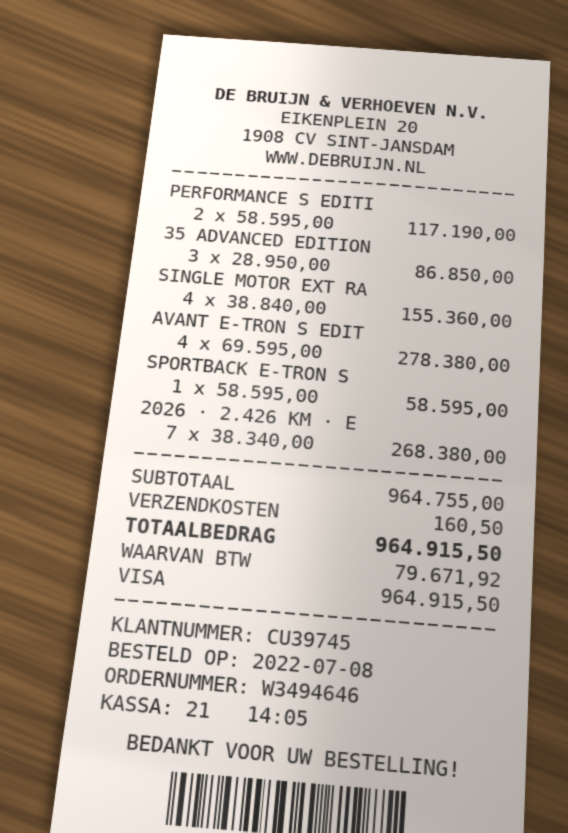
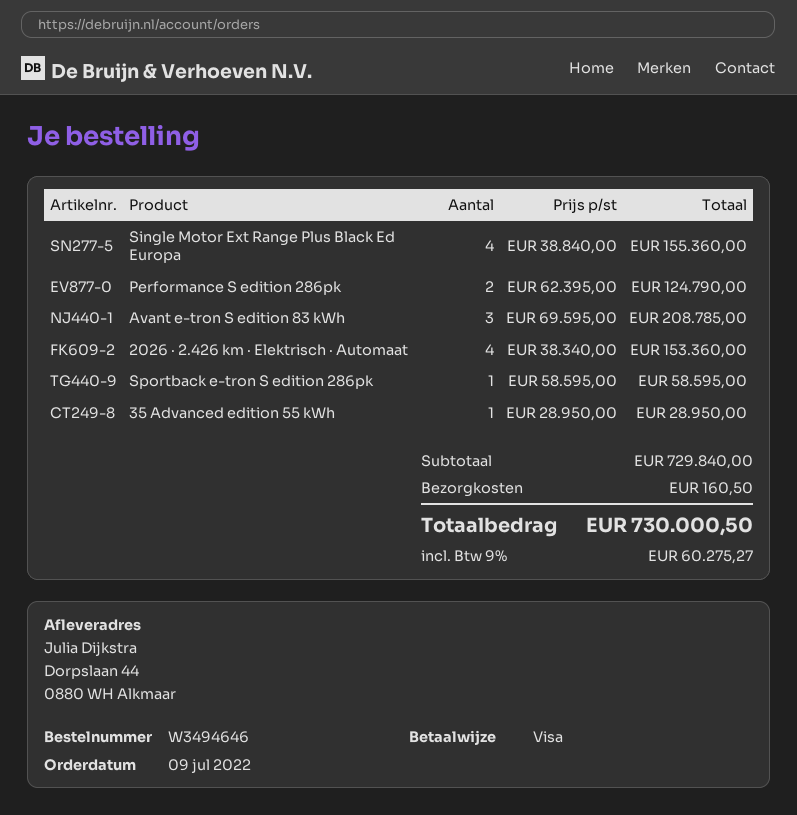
order date: 2022-07-08 -> 2022-07-09
PERFORMANCE S EDITI: 2 x 58595.00 = 117190.00 -> 2 x 62395.00 = 124790.00
35 ADVANCED EDITION: 3 x 28950.00 = 86850.00 -> 1 x 28950.00 = 28950.00
AVANT E-TRON S EDIT: 4 x 69595.00 = 278380.00 -> 3 x 69595.00 = 208785.00
2026 · 2.426 KM · E: 7 x 38340.00 = 268380.00 -> 4 x 38340.00 = 153360.00
subtotal: 964755.00 -> 729840.00
tax: 79671.92 -> 60275.27
total: 964915.50 -> 730000.50

